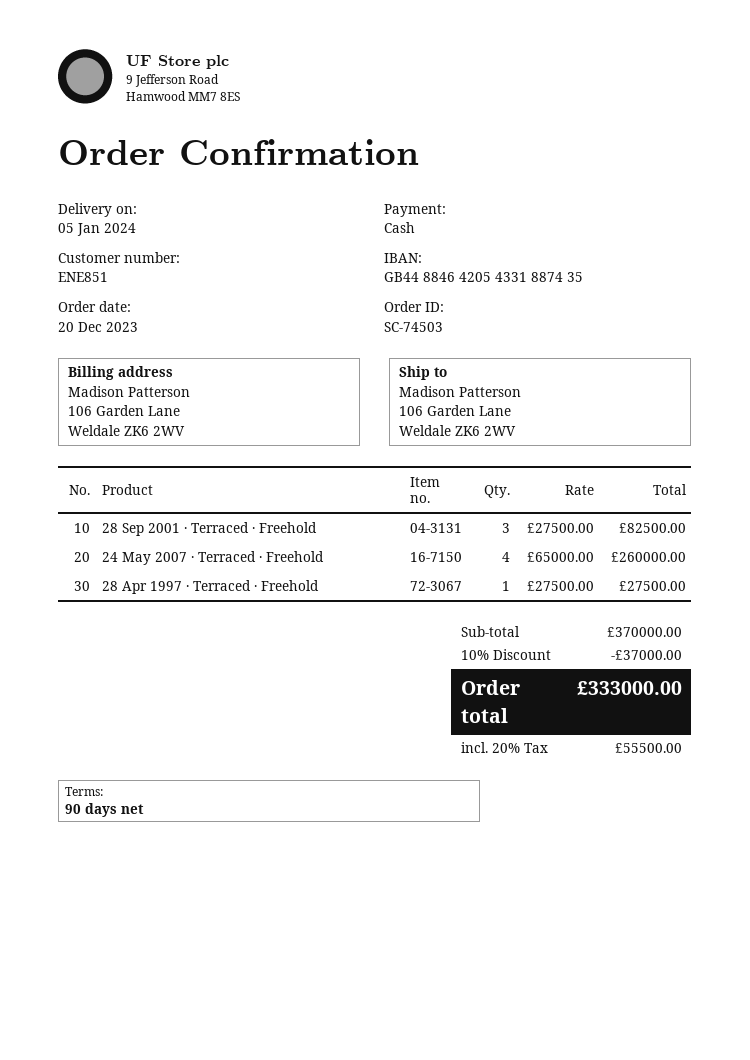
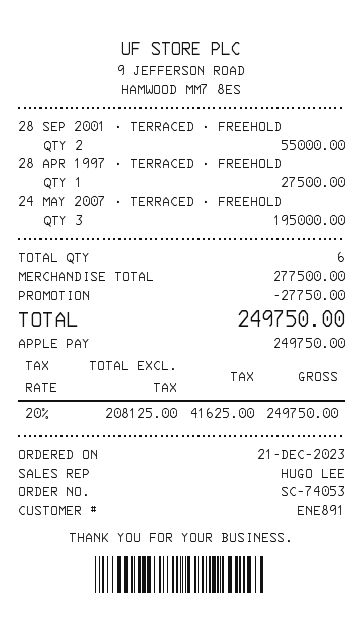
order number: SC-74503 -> SC-74053
order date: 2023-12-20 -> 2023-12-21
customer number: ENE851 -> ENE891
payment method: cash -> Apple Pay
28 Sep 2001 · Terraced · Freehold: 3 for 82500.00 -> 2 for 55000.00
24 May 2007 · Terraced · Freehold: 4 for 260000.00 -> 3 for 195000.00
subtotal: 370000.00 -> 277500.00
discount: 37000.00 -> 27750.00
tax: 20% = 55500.00 -> 20% = 41625.00
total: 333000.00 -> 249750.00

